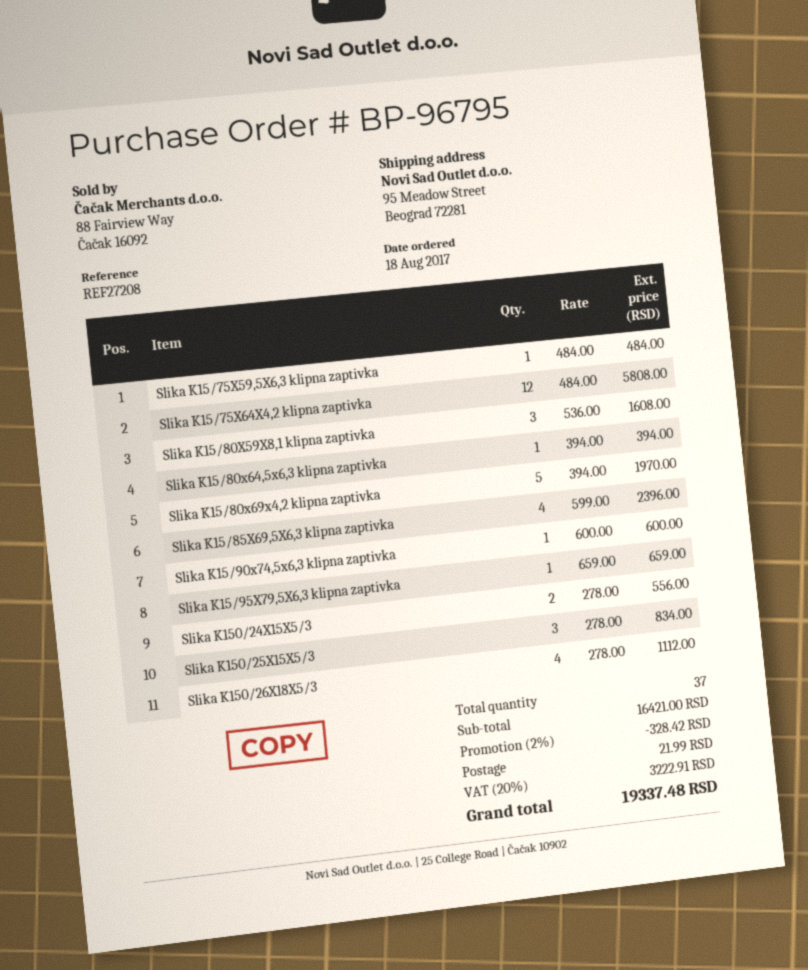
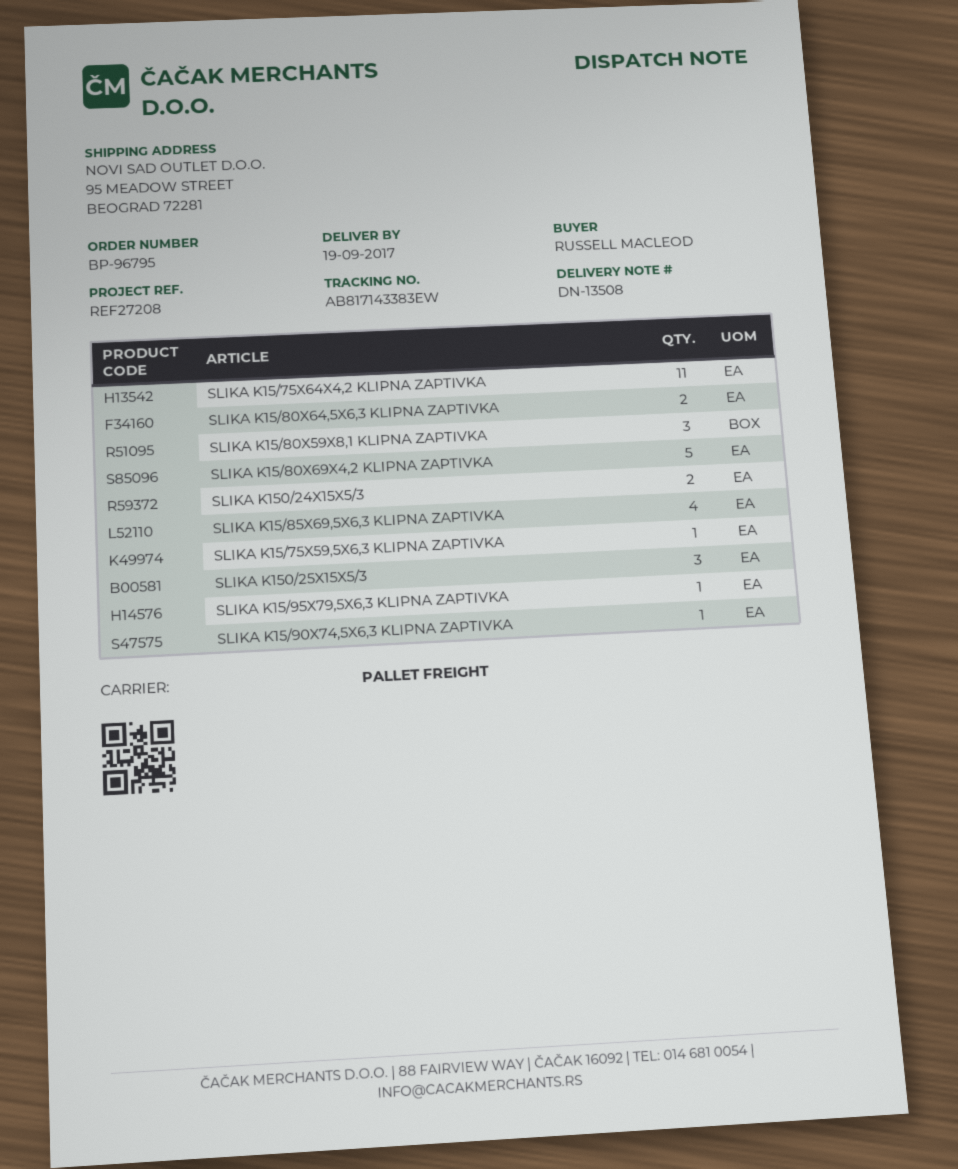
Slika K15/75X64X4,2 klipna zaptivka: 12 -> 11
Slika K15/80x64,5x6,3 klipna zaptivka: 1 -> 2
Slika K150/26X18X5/3: 4 -> none

